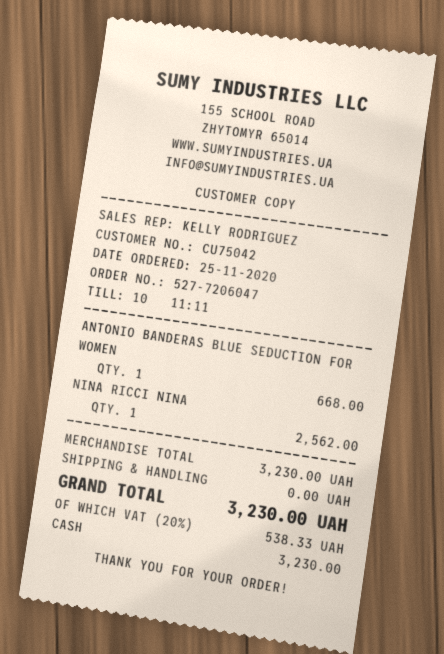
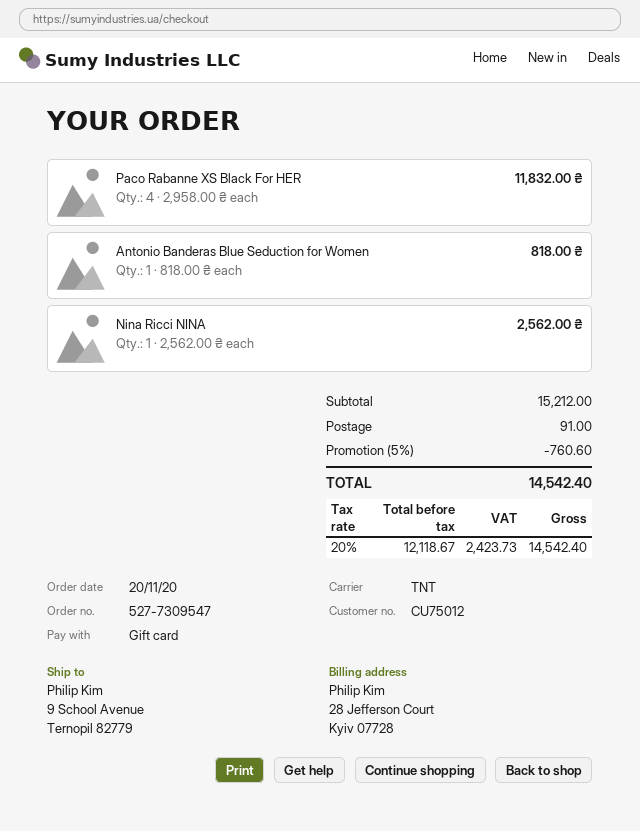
order number: 527-7206047 -> 527-7309547
order date: 2020-11-25 -> 2020-11-20
customer number: CU75042 -> CU75012
payment method: cash -> gift card
ANTONIO BANDERAS BLUE SEDUCTION FOR WOMEN: 1 for 668.00 -> 1 for 818.00
Paco Rabanne XS Black For HER: none -> 4 for 11832.00
subtotal: 3230.00 -> 15212.00
discount: none -> 5% = 760.60
shipping: 0.00 -> 91.00
tax: 20% = 538.33 -> 20% = 2423.73
total: 3230.00 -> 14542.40

